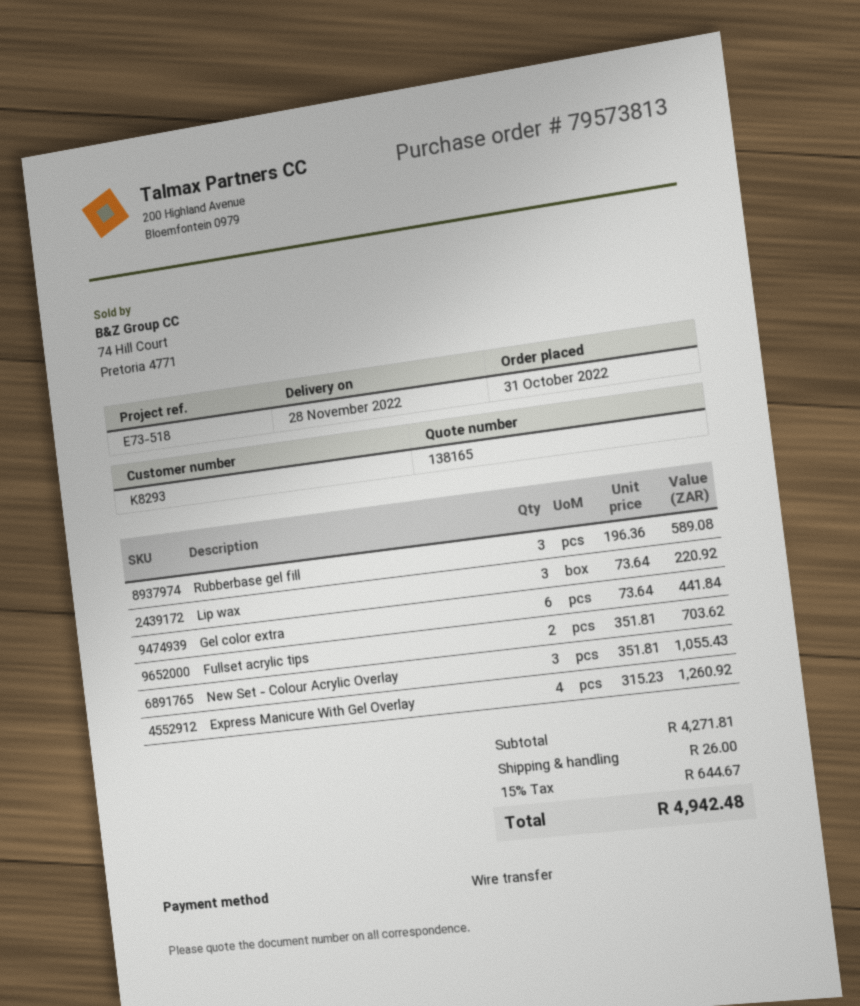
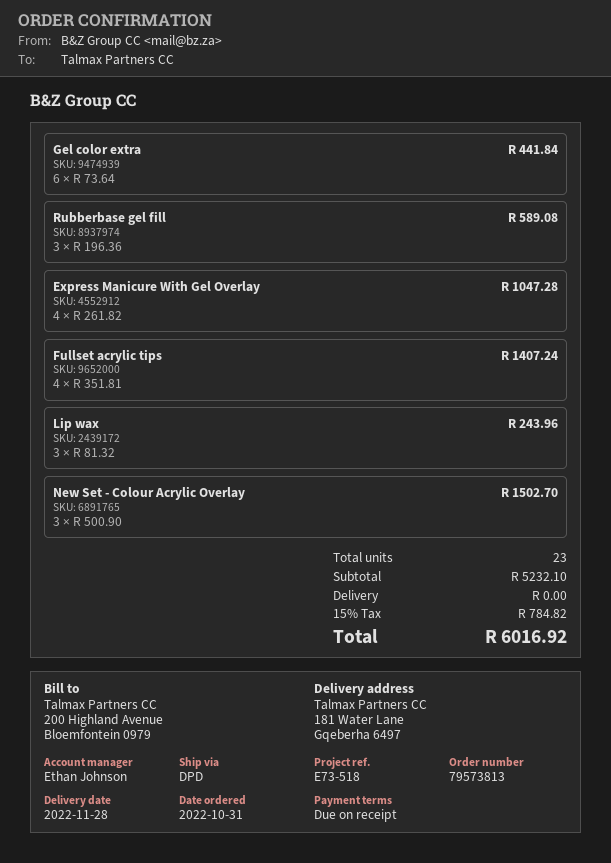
Lip wax: 3 x 73.64 = 220.92 -> 3 x 81.32 = 243.96
Fullset acrylic tips: 2 x 351.81 = 703.62 -> 4 x 351.81 = 1407.24
New Set - Colour Acrylic Overlay: 3 x 351.81 = 1055.43 -> 3 x 500.90 = 1502.70
Express Manicure With Gel Overlay: 4 x 315.23 = 1260.92 -> 4 x 261.82 = 1047.28
subtotal: 4271.81 -> 5232.10
shipping: 26.00 -> 0.00
tax: 15% = 644.67 -> 15% = 784.82
total: 4942.48 -> 6016.92

